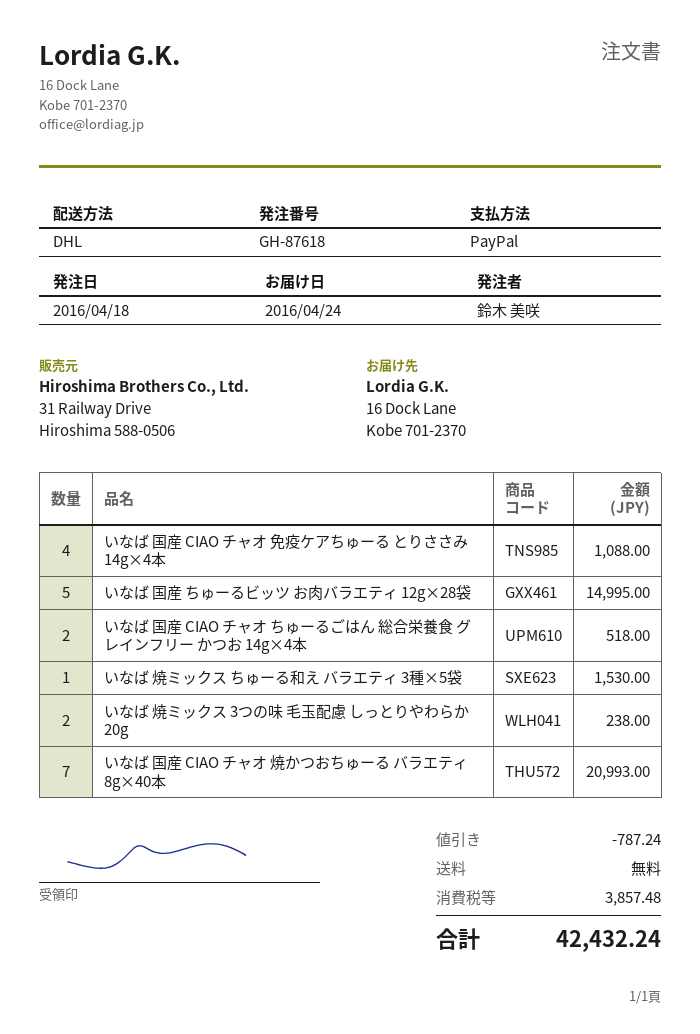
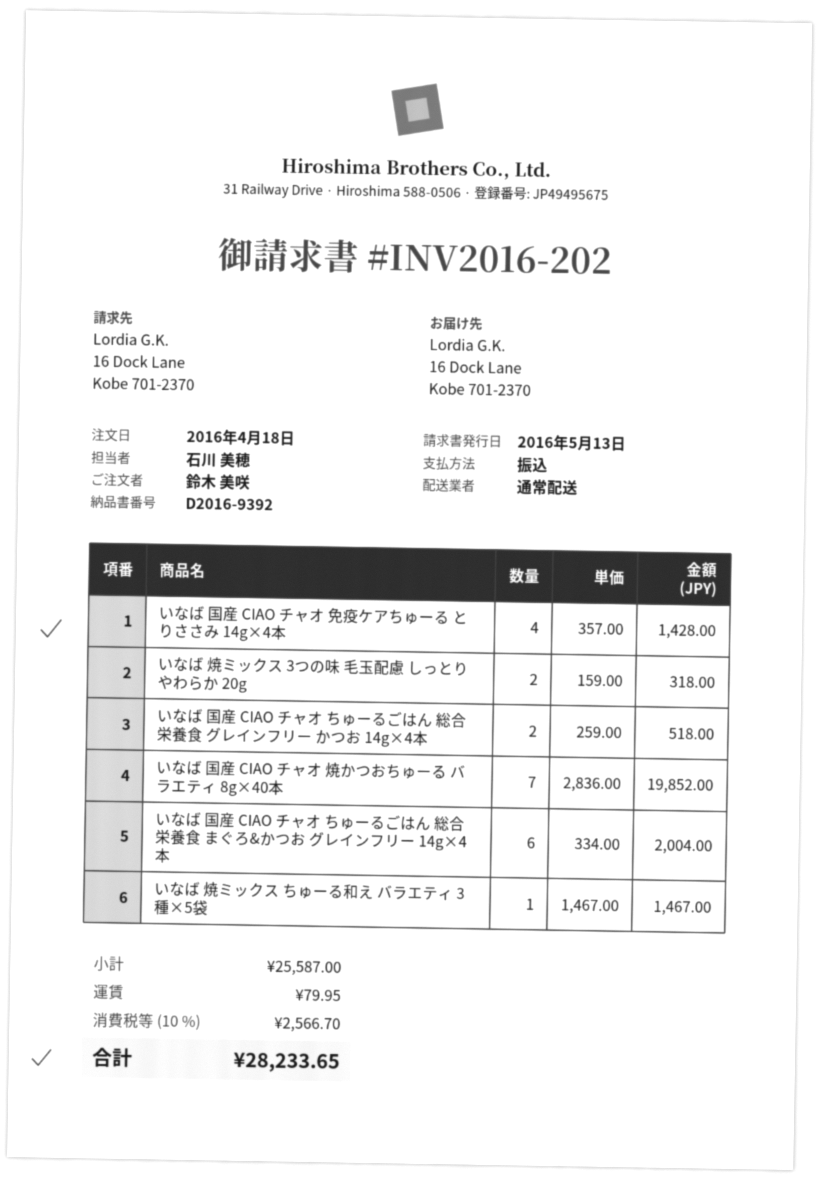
payment method: PayPal -> bank transfer
shipping method: DHL -> standard
いなば 国産 CIAO チャオ 免疫ケアちゅーる とりささみ 14g×4本: 4 for 1088.00 -> 4 for 1428.00
いなば 国産 ちゅーるビッツ お肉バラエティ 12g×28袋: 5 for 14995.00 -> none
いなば 焼ミックス ちゅーる和え バラエティ 3種×5袋: 1 for 1530.00 -> 1 for 1467.00
いなば 焼ミックス 3つの味 毛玉配慮 しっとりやわらか 20g: 2 for 238.00 -> 2 for 318.00
いなば 国産 CIAO チャオ 焼かつおちゅーる バラエティ 8g×40本: 7 for 20993.00 -> 7 for 19852.00
いなば 国産 CIAO チャオ ちゅーるごはん 総合栄養食 まぐろ&かつお グレインフリー 14g×4本: none -> 6 for 2004.00
discount: 787.24 -> none
shipping: 0.00 -> 79.95
tax: 3857.48 -> 2566.70
total: 42432.24 -> 28233.65

